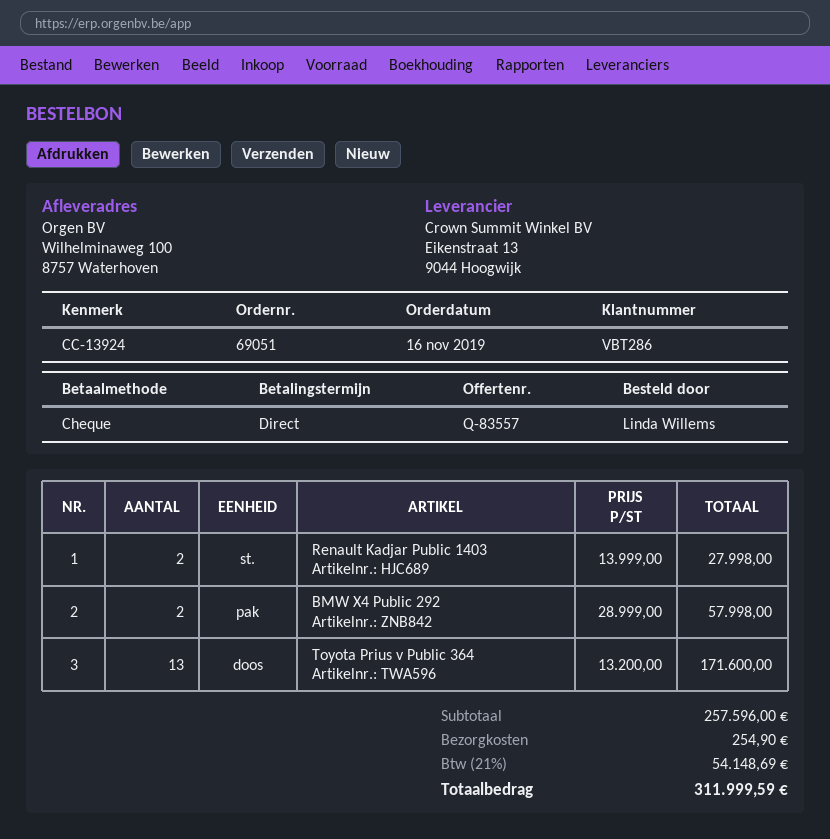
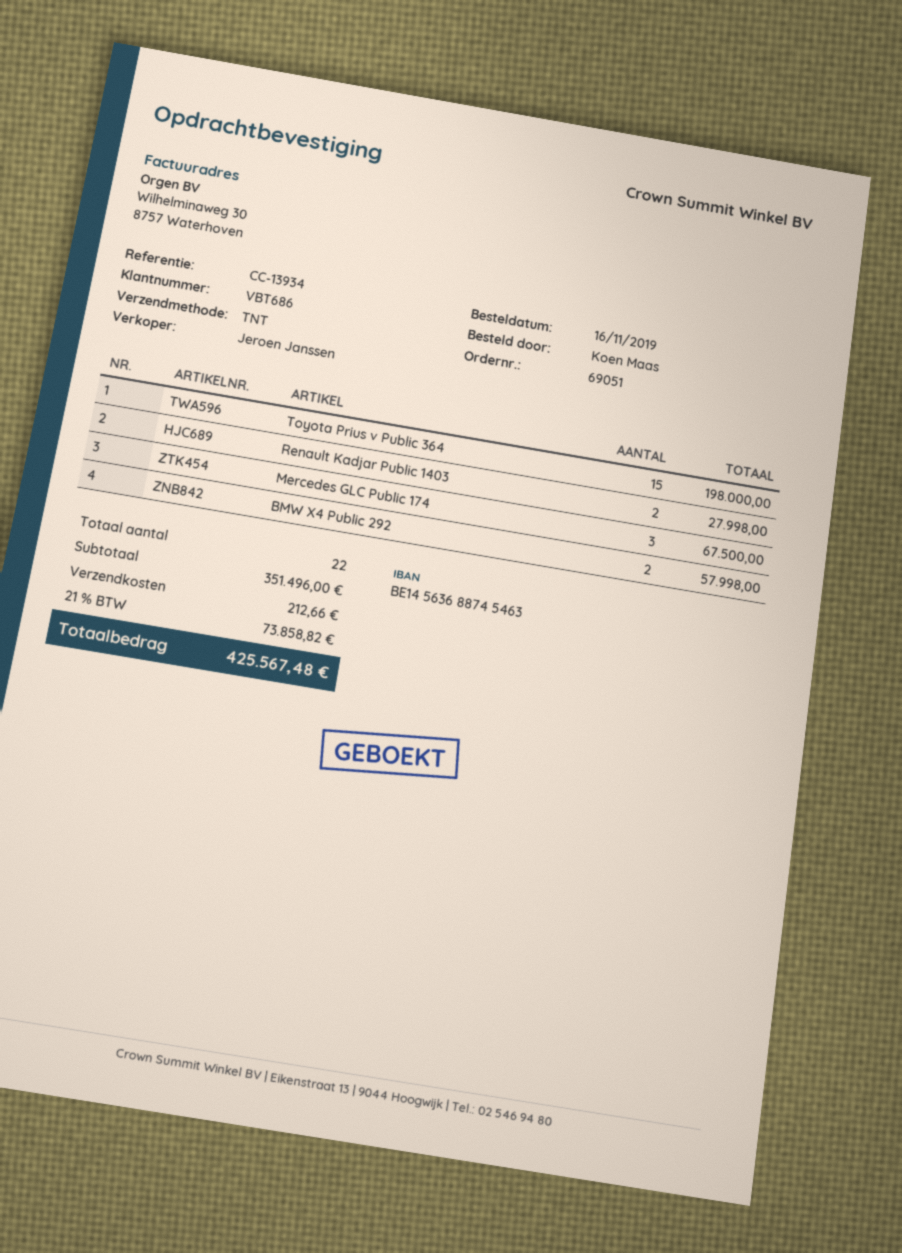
customer number: VBT286 -> VBT686
reference: CC-13924 -> CC-13934
ordered by: Linda Willems -> Koen Maas
Toyota Prius v Public 364: 13 for 171600.00 -> 15 for 198000.00
Mercedes GLC Public 174: none -> 3 for 67500.00
subtotal: 257596.00 -> 351496.00
shipping: 254.90 -> 212.66
tax: 21% = 54148.69 -> 21% = 73858.82
total: 311999.59 -> 425567.48

